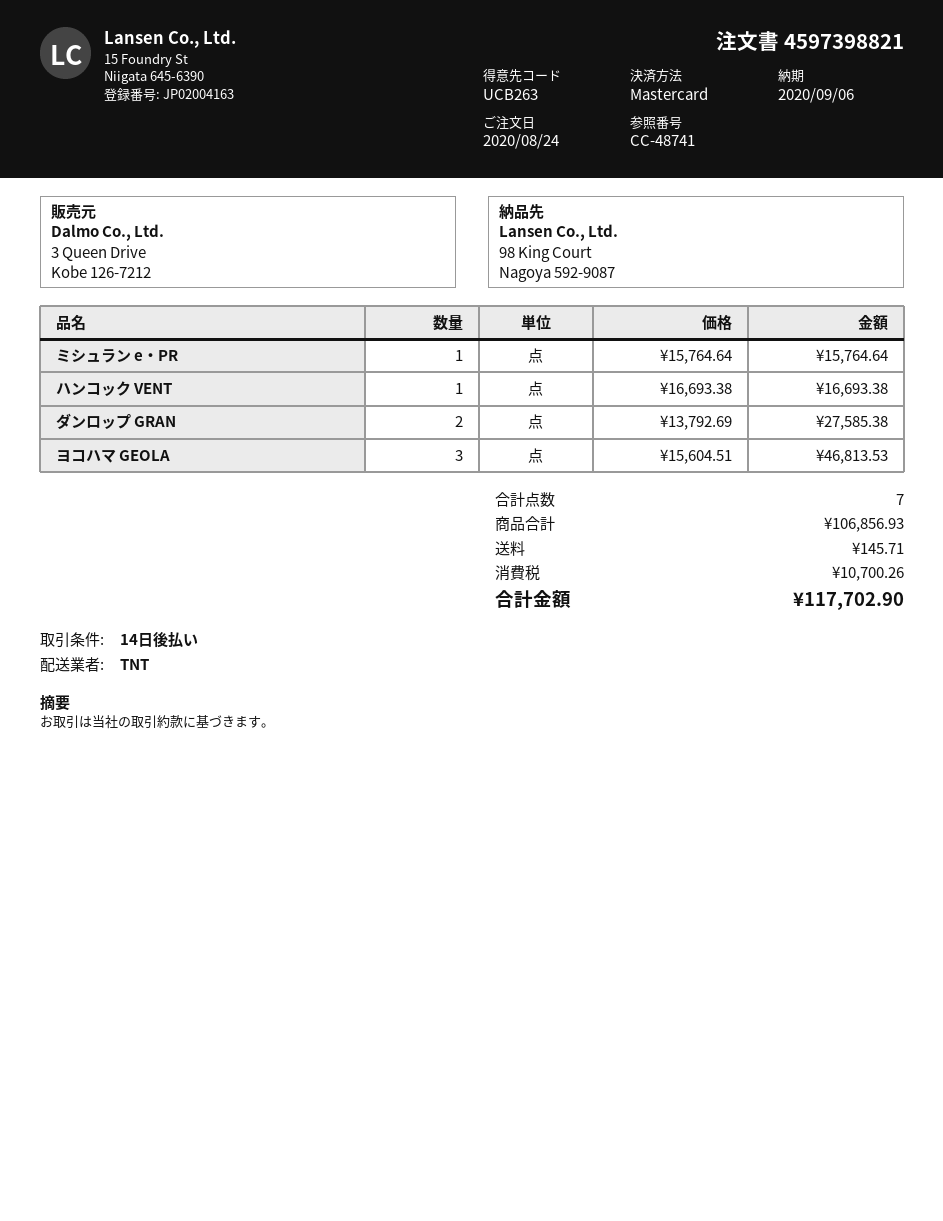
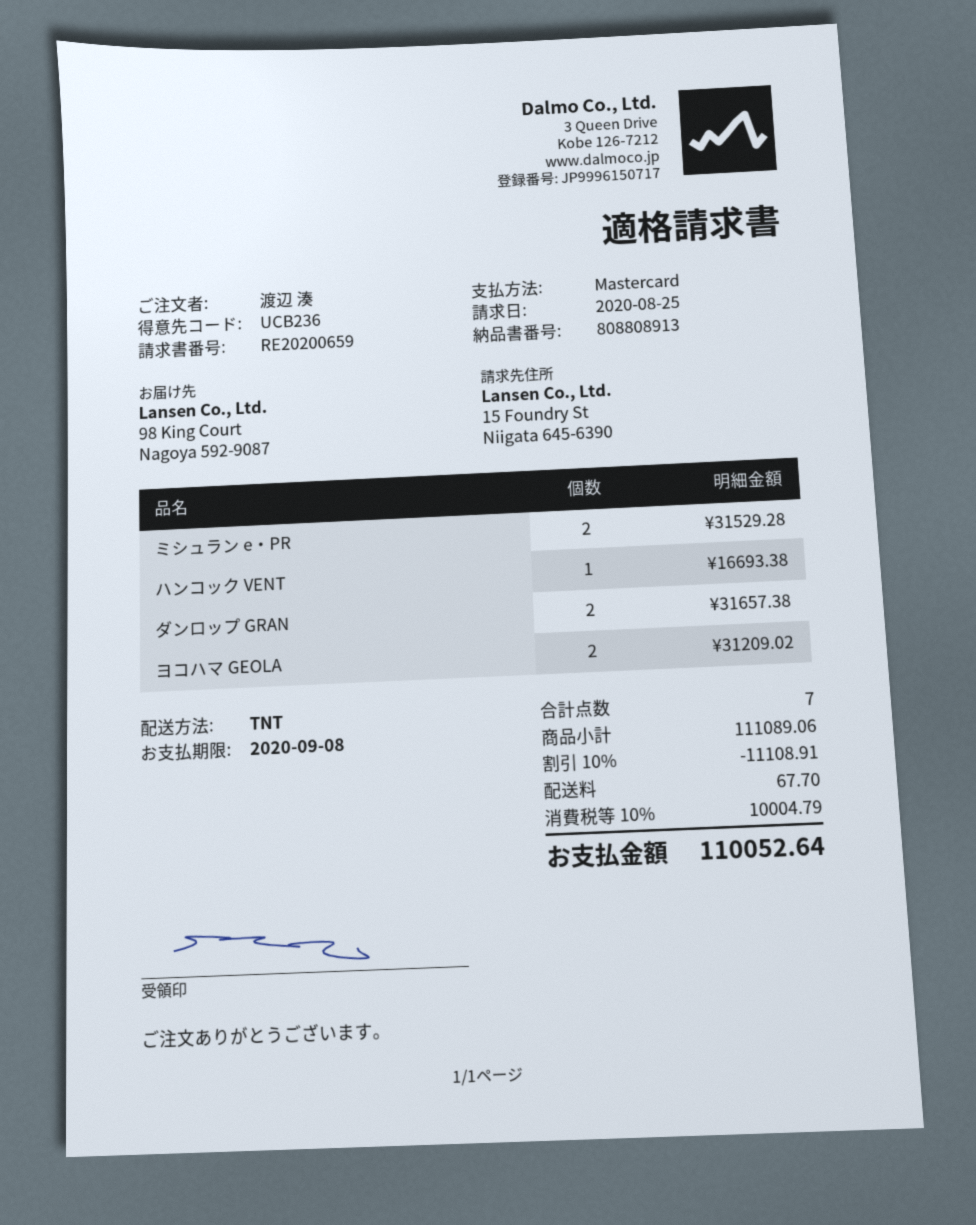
customer number: UCB263 -> UCB236
ミシュラン e・PR: 1 for 15764.64 -> 2 for 31529.28
ダンロップ GRAN: 2 for 27585.38 -> 2 for 31657.38
ヨコハマ GEOLA: 3 for 46813.53 -> 2 for 31209.02
subtotal: 106856.93 -> 111089.06
discount: none -> 10% = 11108.91
shipping: 145.71 -> 67.70
tax: 10700.26 -> 10004.79
total: 117702.90 -> 110052.64

